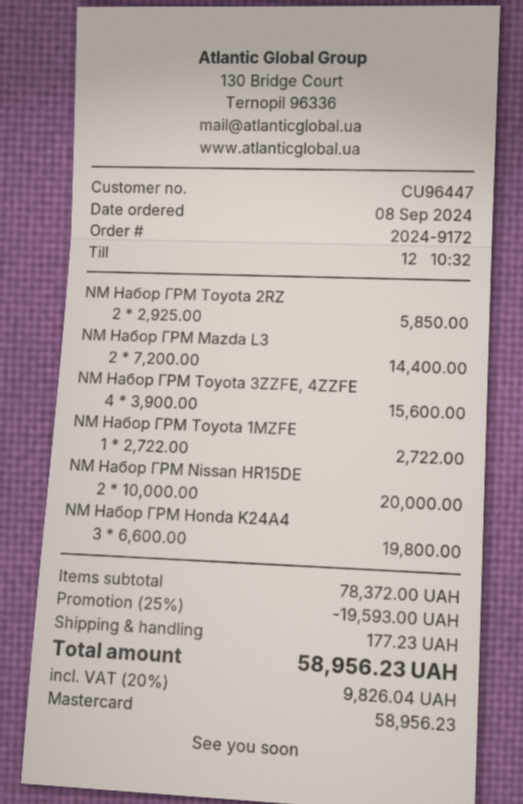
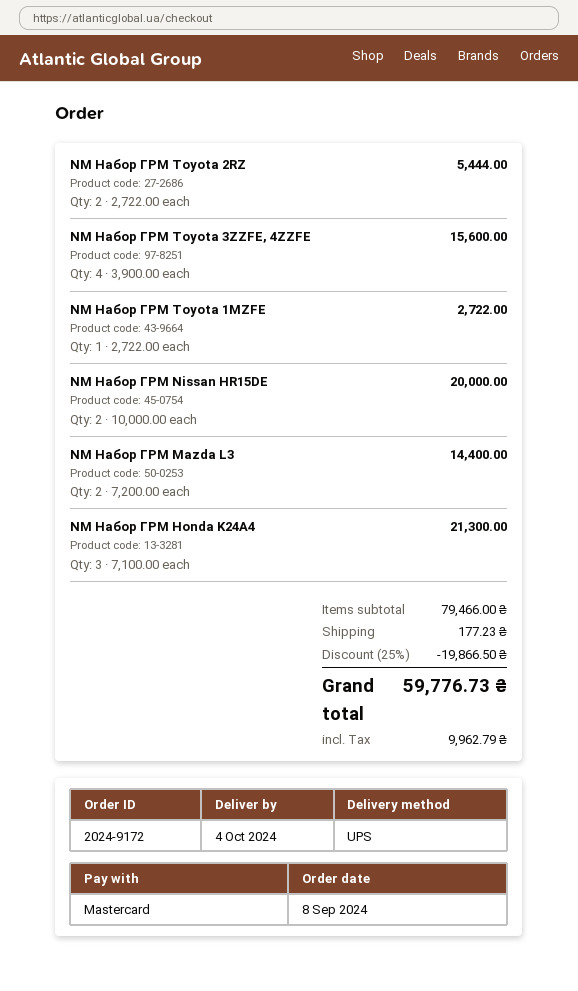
NM Набор ГРМ Toyota 2RZ: 2 x 2925.00 = 5850.00 -> 2 x 2722.00 = 5444.00
NM Набор ГРМ Honda K24A4: 3 x 6600.00 = 19800.00 -> 3 x 7100.00 = 21300.00
subtotal: 78372.00 -> 79466.00
discount: 25% = 19593.00 -> 25% = 19866.50
tax: 9826.04 -> 9962.79
total: 58956.23 -> 59776.73

